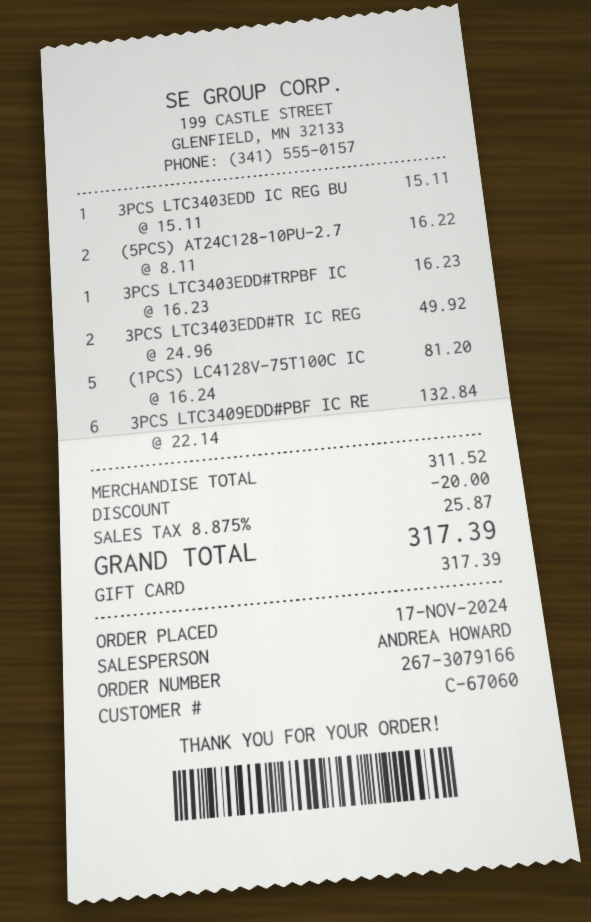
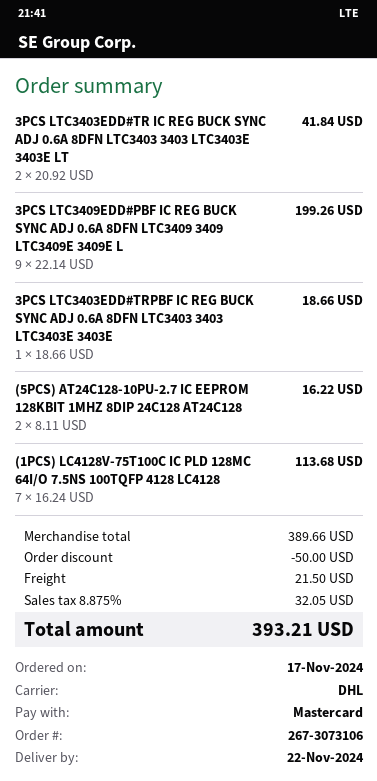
order number: 267-3079166 -> 267-3073106
payment method: gift card -> Mastercard
3PCS LTC3403EDD IC REG BU: 1 x 15.11 = 15.11 -> none
3PCS LTC3403EDD#TRPBF IC: 1 x 16.23 = 16.23 -> 1 x 18.66 = 18.66
3PCS LTC3403EDD#TR IC REG: 2 x 24.96 = 49.92 -> 2 x 20.92 = 41.84
(1PCS) LC4128V-75T100C IC: 5 x 16.24 = 81.20 -> 7 x 16.24 = 113.68
3PCS LTC3409EDD#PBF IC RE: 6 x 22.14 = 132.84 -> 9 x 22.14 = 199.26
subtotal: 311.52 -> 389.66
discount: 20.00 -> 50.00
shipping: none -> 21.50
tax: 8.875% = 25.87 -> 8.875% = 32.05
total: 317.39 -> 393.21

